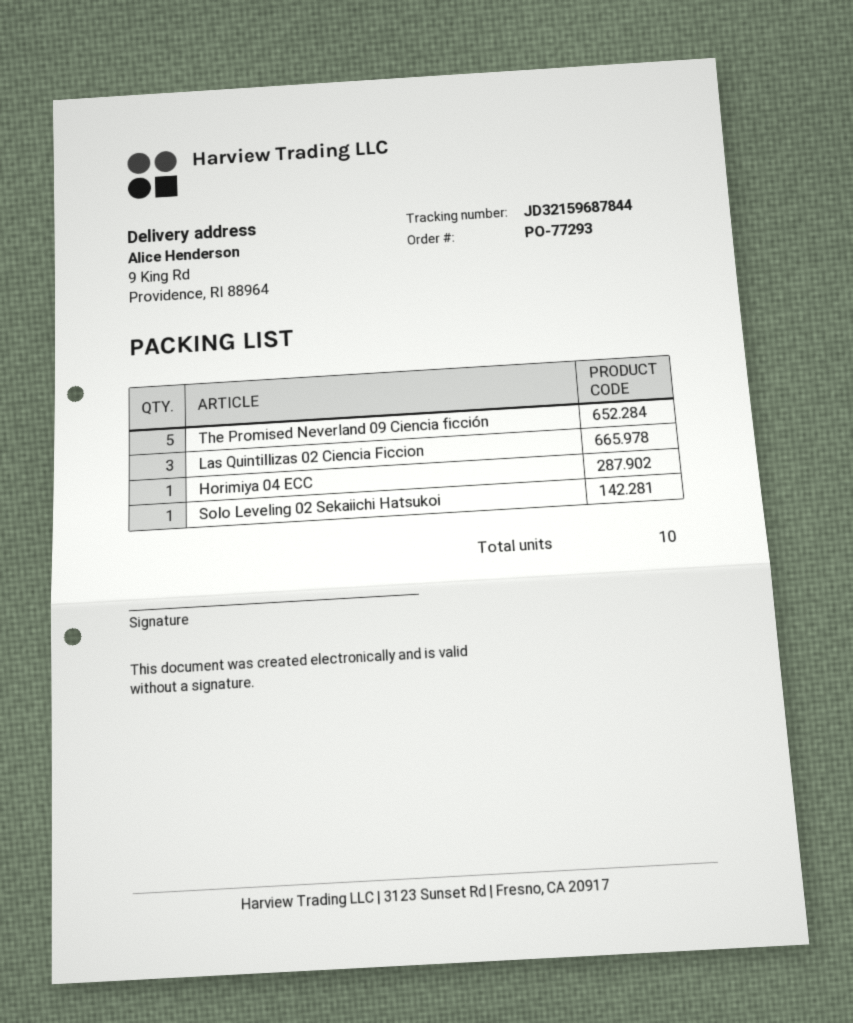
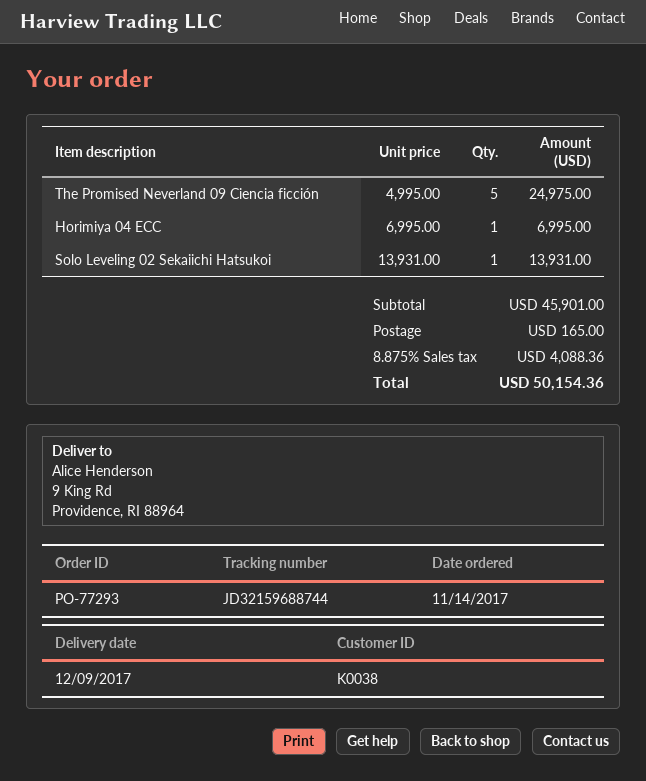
tracking number: JD32159687844 -> JD32159688744
Las Quintillizas 02 Ciencia Ficcion: 3 -> none

